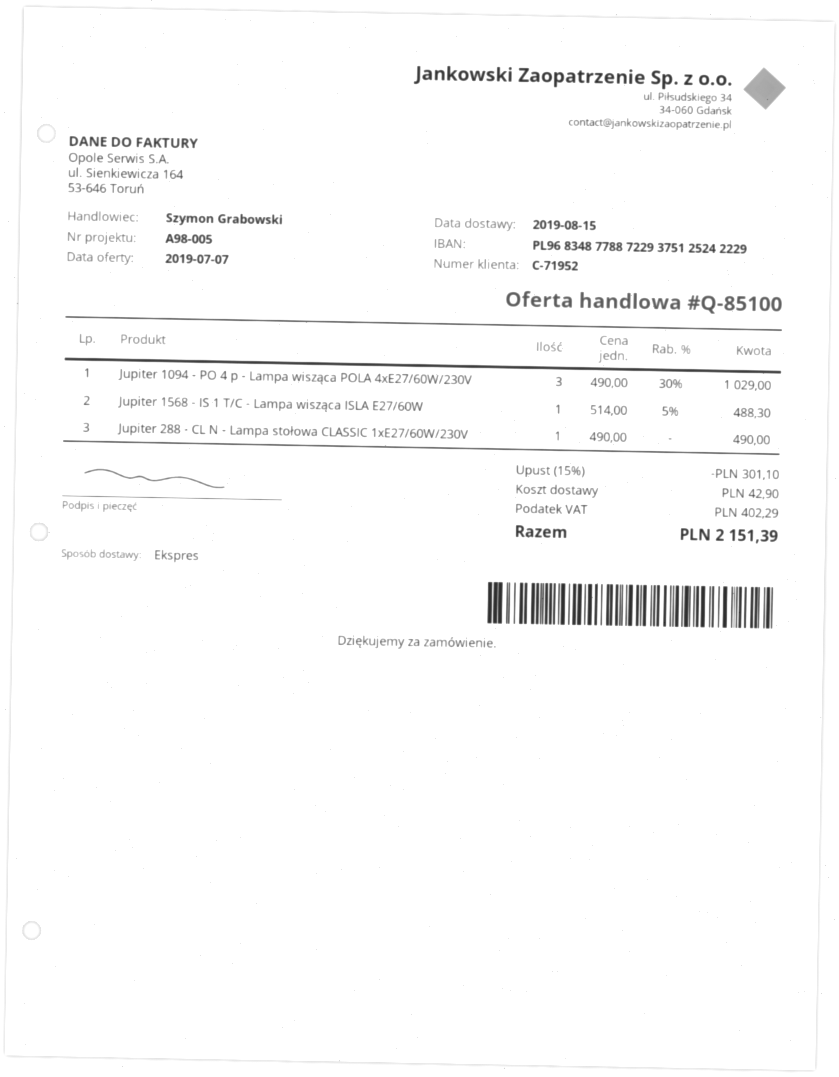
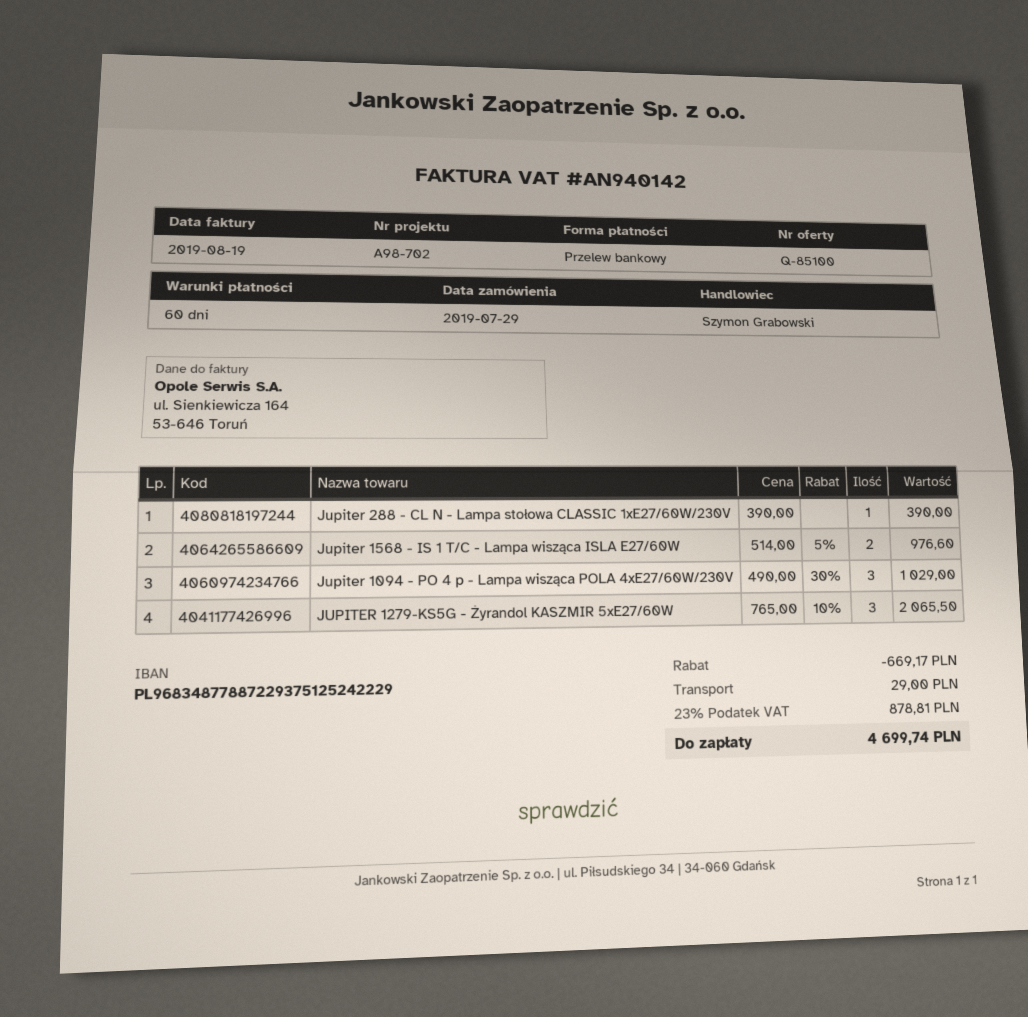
reference: A98-005 -> A98-702
Jupiter 1568 - IS 1 T/C - Lampa wisząca ISLA E27/60W: 1 x 514.00 - 5% = 488.30 -> 2 x 514.00 - 5% = 976.60
Jupiter 288 - CL N - Lampa stołowa CLASSIC 1xE27/60W/230V: 1 x 490.00 = 490.00 -> 1 x 390.00 = 390.00
JUPITER 1279-KS5G - Żyrandol KASZMIR 5xE27/60W: none -> 3 x 765.00 - 10% = 2065.50
discount: 301.10 -> 669.17
shipping: 42.90 -> 29.00
tax: 402.29 -> 878.81
total: 2151.39 -> 4699.74

